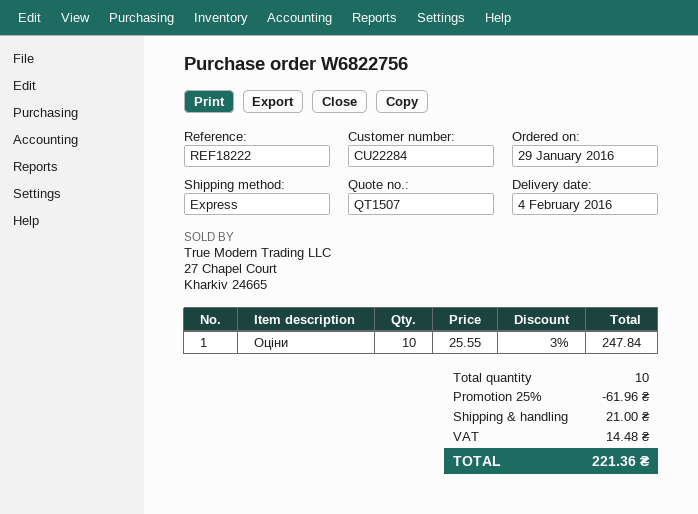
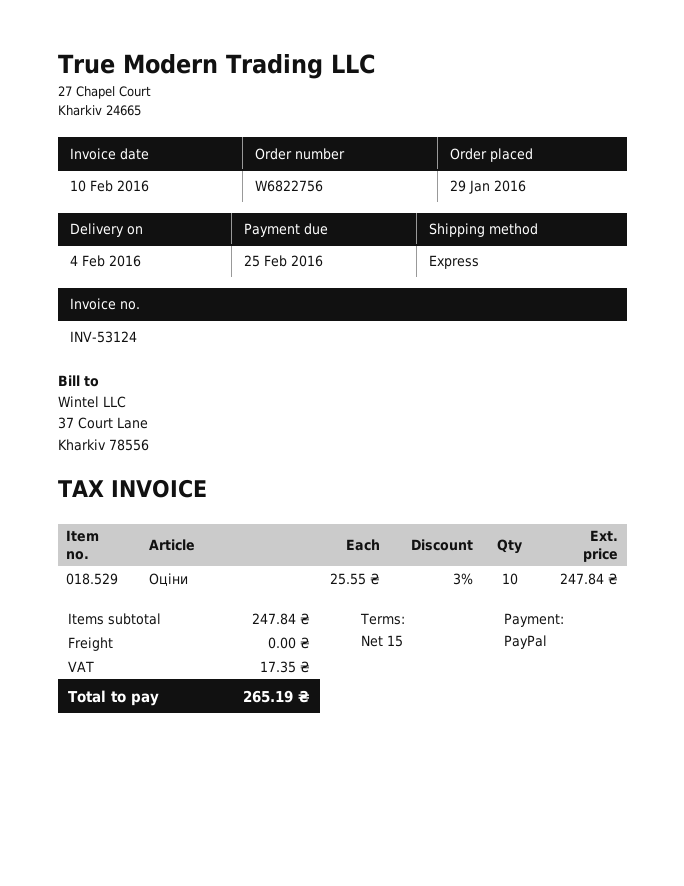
discount: 25% = 61.96 -> none
shipping: 21.00 -> 0.00
tax: 14.48 -> 17.35
total: 221.36 -> 265.19

